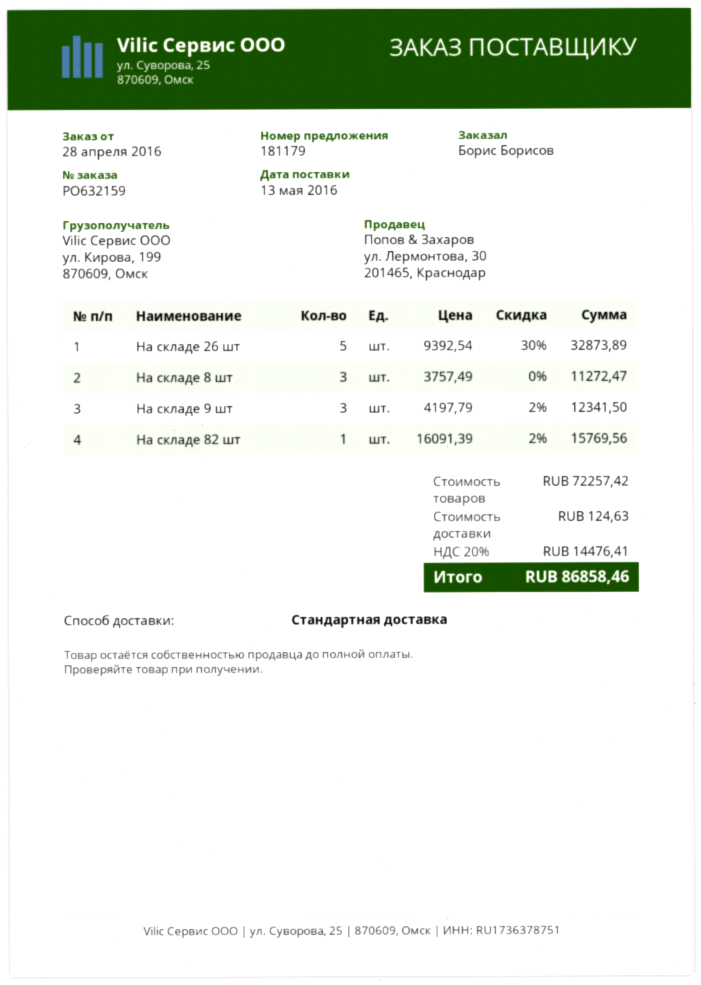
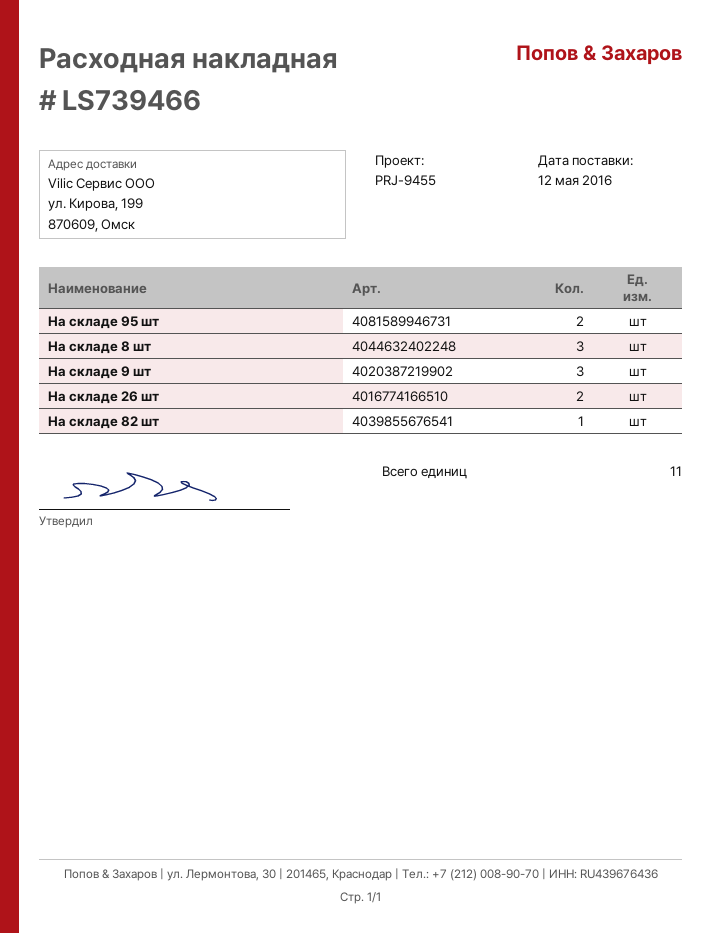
delivery date: 2016-05-13 -> 2016-05-12
На складе 26 шт: 5 -> 2
На складе 95 шт: none -> 2

